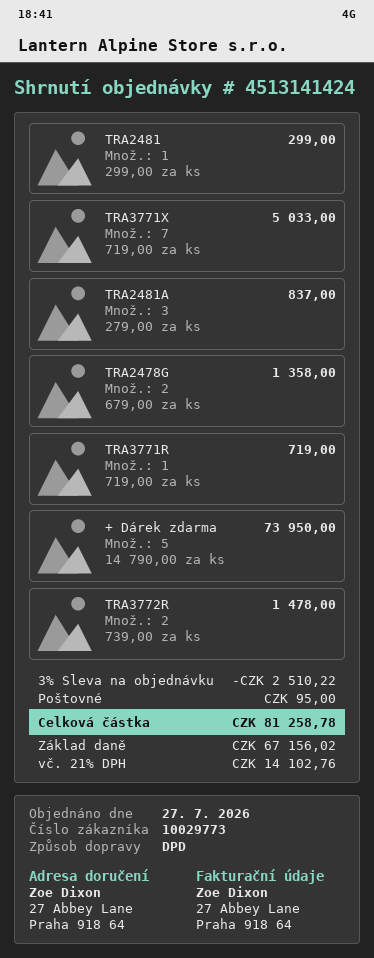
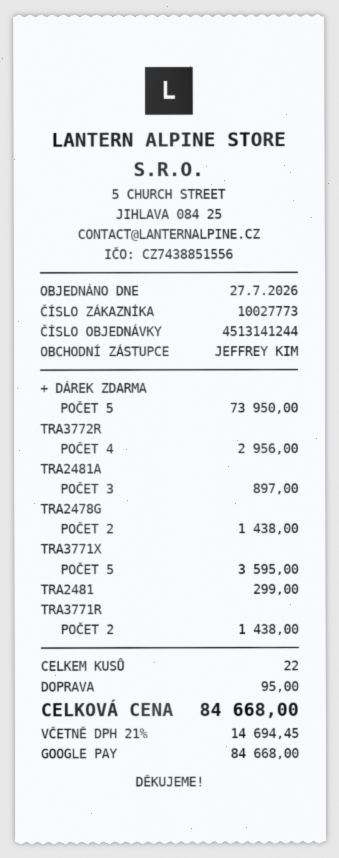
order number: 4513141424 -> 4513141244
customer number: 10029773 -> 10027773
TRA3771X: 7 for 5033.00 -> 5 for 3595.00
TRA2481A: 3 for 837.00 -> 3 for 897.00
TRA2478G: 2 for 1358.00 -> 2 for 1438.00
TRA3771R: 1 for 719.00 -> 2 for 1438.00
TRA3772R: 2 for 1478.00 -> 4 for 2956.00
discount: 3% = 2510.22 -> none
tax: 21% = 14102.76 -> 21% = 14694.45
total: 81258.78 -> 84668.00

